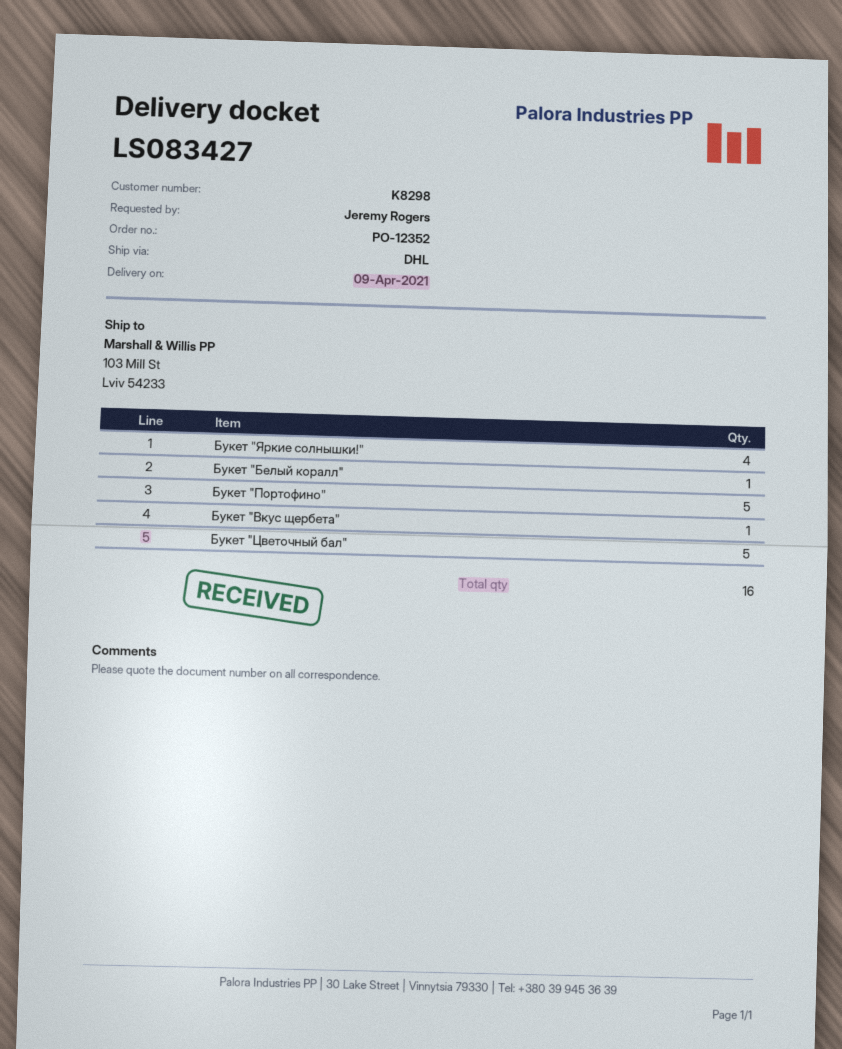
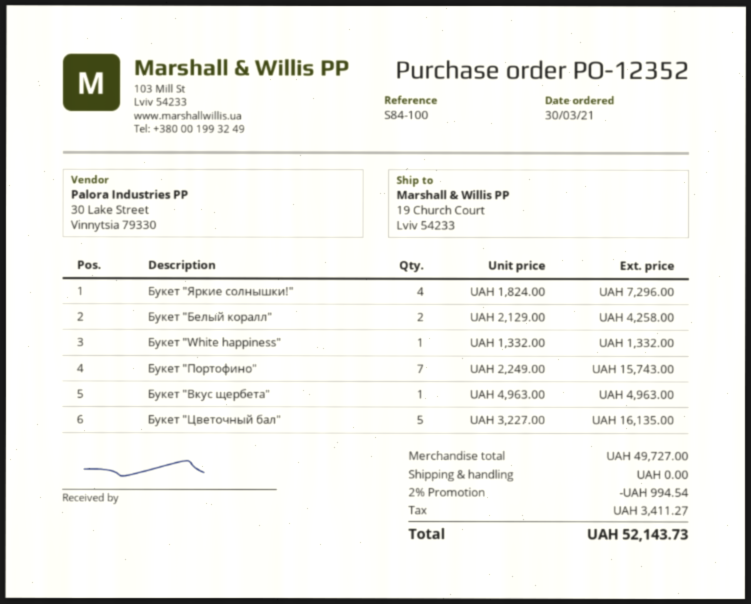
ship to: 103 Mill St, Lviv 54233 -> 19 Church Court, Lviv 54233
Букет "Белый коралл": 1 -> 2
Букет "Портофино": 5 -> 7
Букет "White happiness": none -> 1

